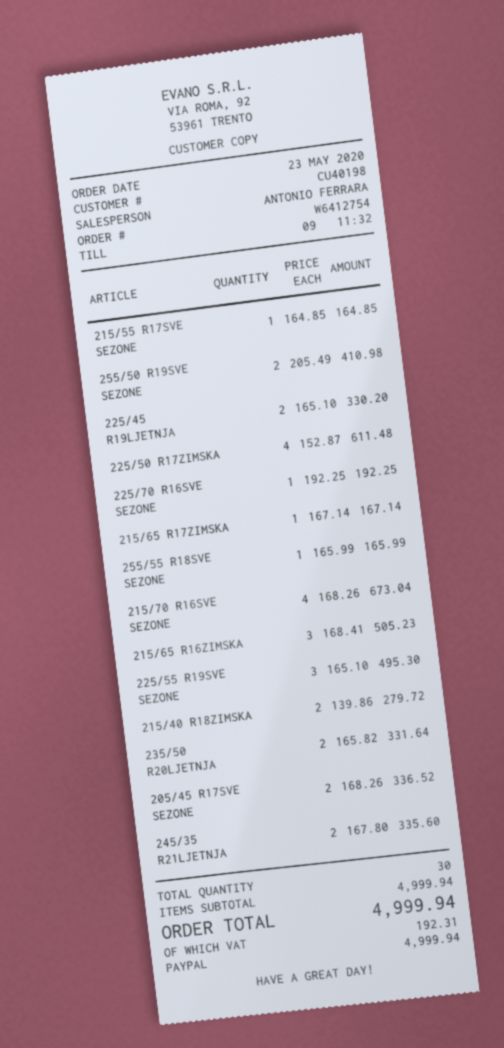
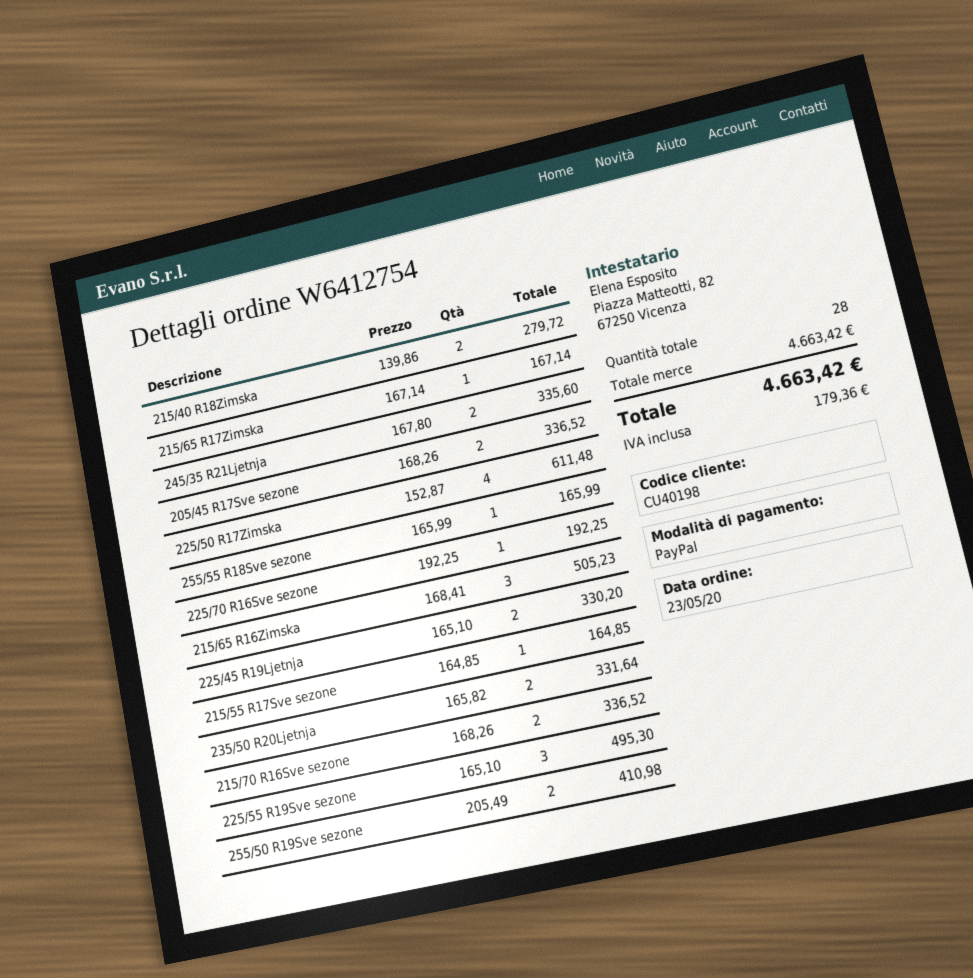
215/70 R16SVE SEZONE: 4 x 168.26 = 673.04 -> 2 x 168.26 = 336.52
total quantity: 30 -> 28
subtotal: 4999.94 -> 4663.42
tax: 192.31 -> 179.36
total: 4999.94 -> 4663.42

